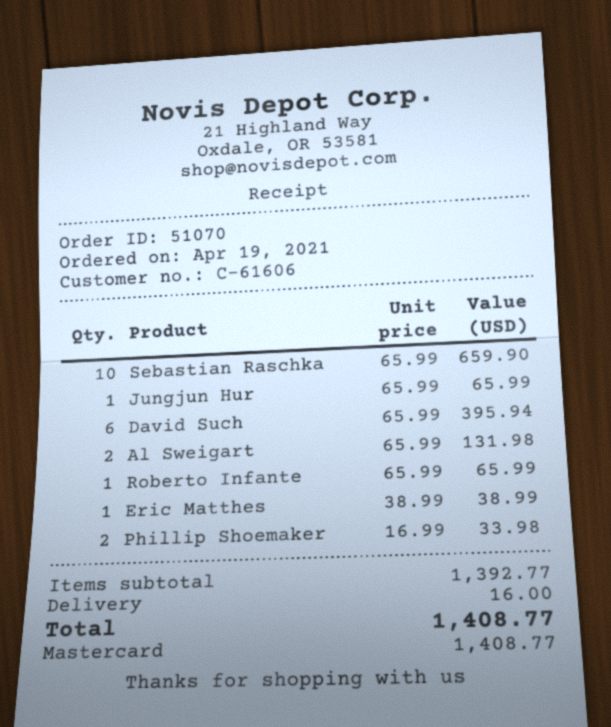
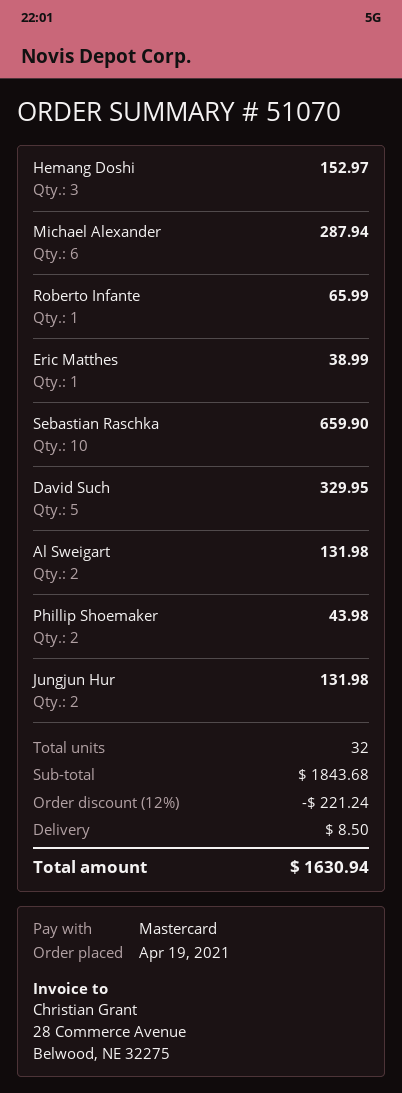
Jungjun Hur: 1 for 65.99 -> 2 for 131.98
David Such: 6 for 395.94 -> 5 for 329.95
Phillip Shoemaker: 2 for 33.98 -> 2 for 43.98
Hemang Doshi: none -> 3 for 152.97
Michael Alexander: none -> 6 for 287.94
subtotal: 1392.77 -> 1843.68
discount: none -> 12% = 221.24
shipping: 16.00 -> 8.50
total: 1408.77 -> 1630.94

